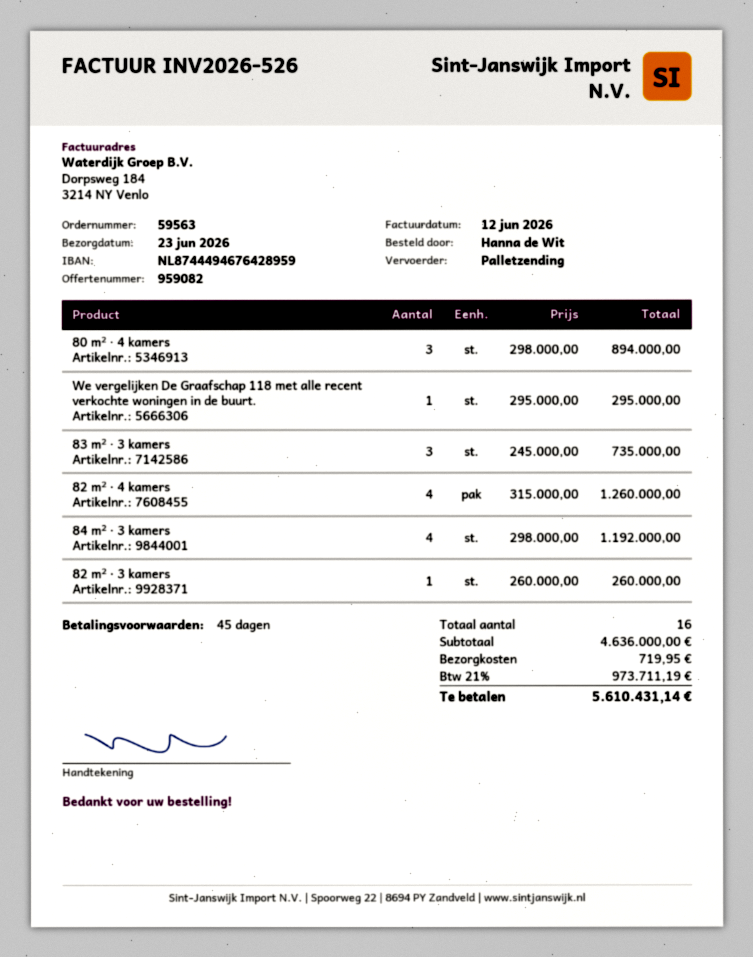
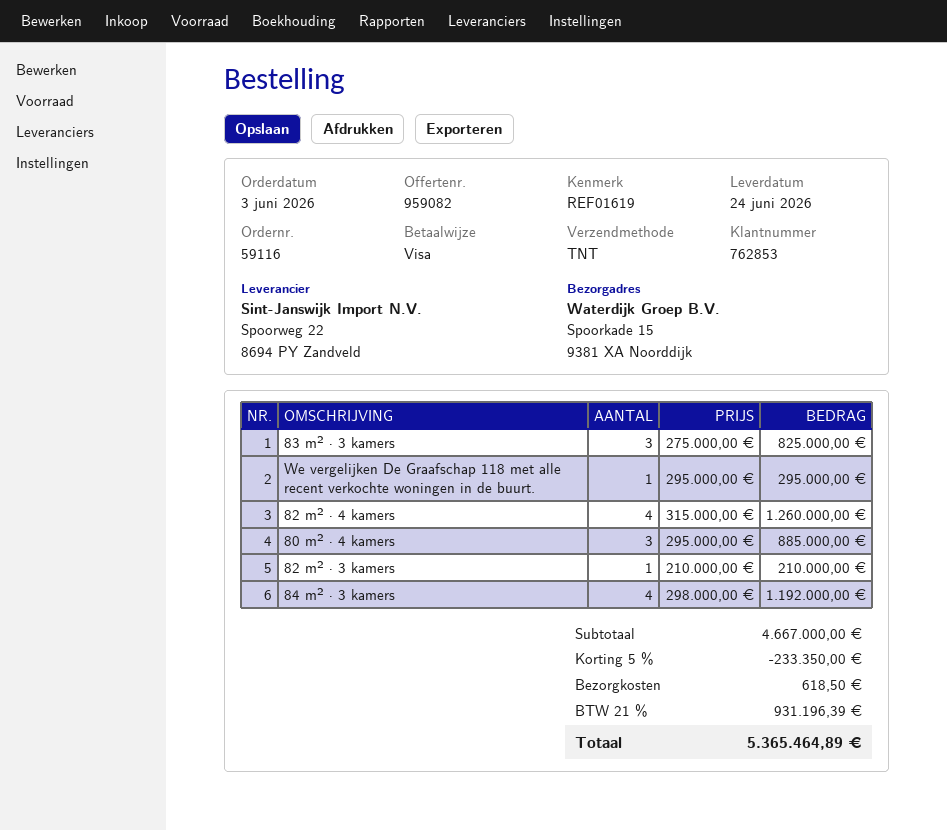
order number: 59563 -> 59116
delivery date: 2026-06-23 -> 2026-06-24
shipping method: pallet freight -> TNT
80 m² · 4 kamers: 3 x 298000.00 = 894000.00 -> 3 x 295000.00 = 885000.00
83 m² · 3 kamers: 3 x 245000.00 = 735000.00 -> 3 x 275000.00 = 825000.00
82 m² · 3 kamers: 1 x 260000.00 = 260000.00 -> 1 x 210000.00 = 210000.00
subtotal: 4636000.00 -> 4667000.00
discount: none -> 5% = 233350.00
shipping: 719.95 -> 618.50
tax: 21% = 973711.19 -> 21% = 931196.39
total: 5610431.14 -> 5365464.89

